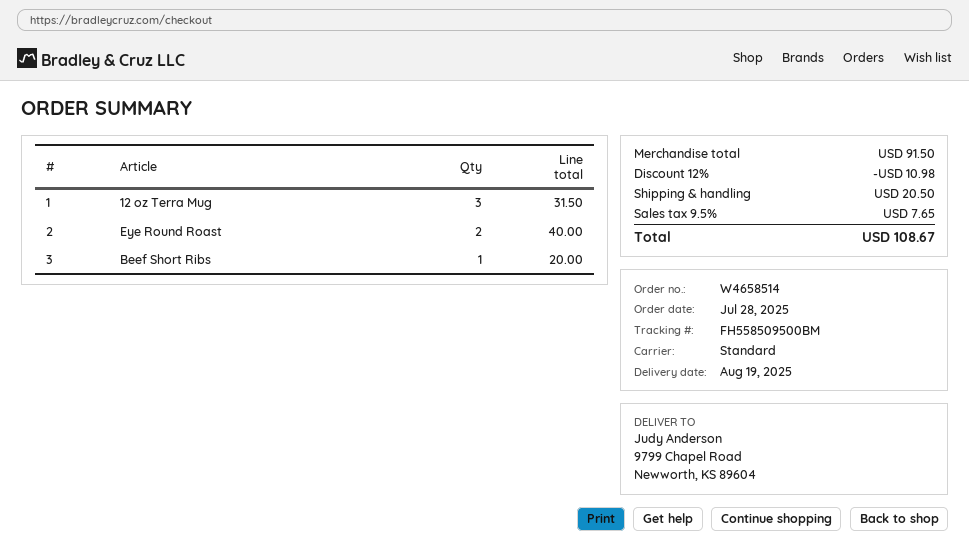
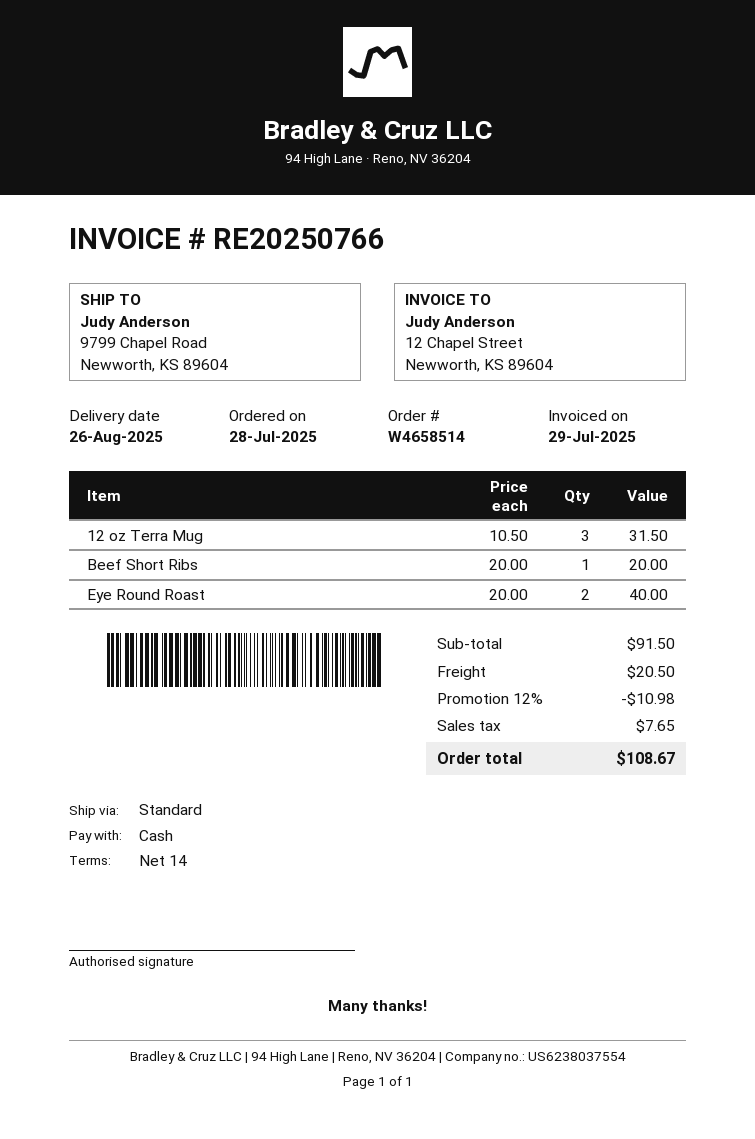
delivery date: 2025-08-19 -> 2025-08-26

